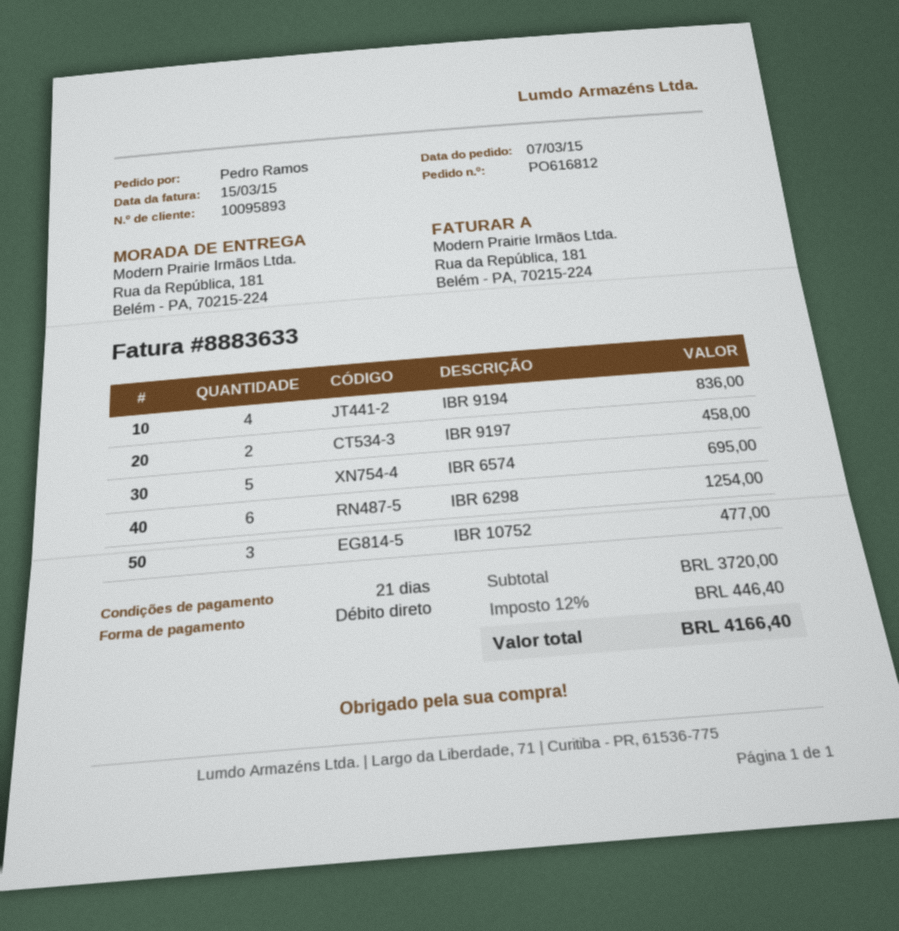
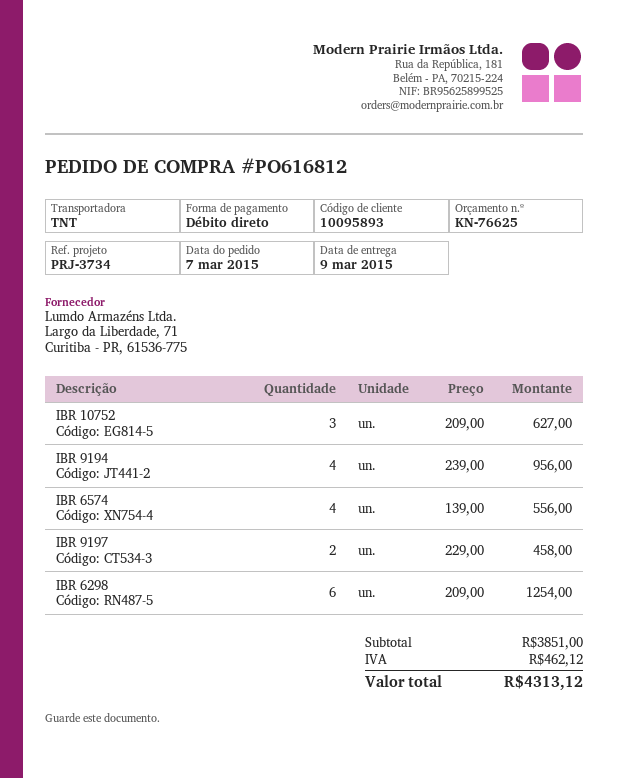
IBR 9194: 4 for 836.00 -> 4 for 956.00
IBR 6574: 5 for 695.00 -> 4 for 556.00
IBR 10752: 3 for 477.00 -> 3 for 627.00
subtotal: 3720.00 -> 3851.00
tax: 446.40 -> 462.12
total: 4166.40 -> 4313.12

